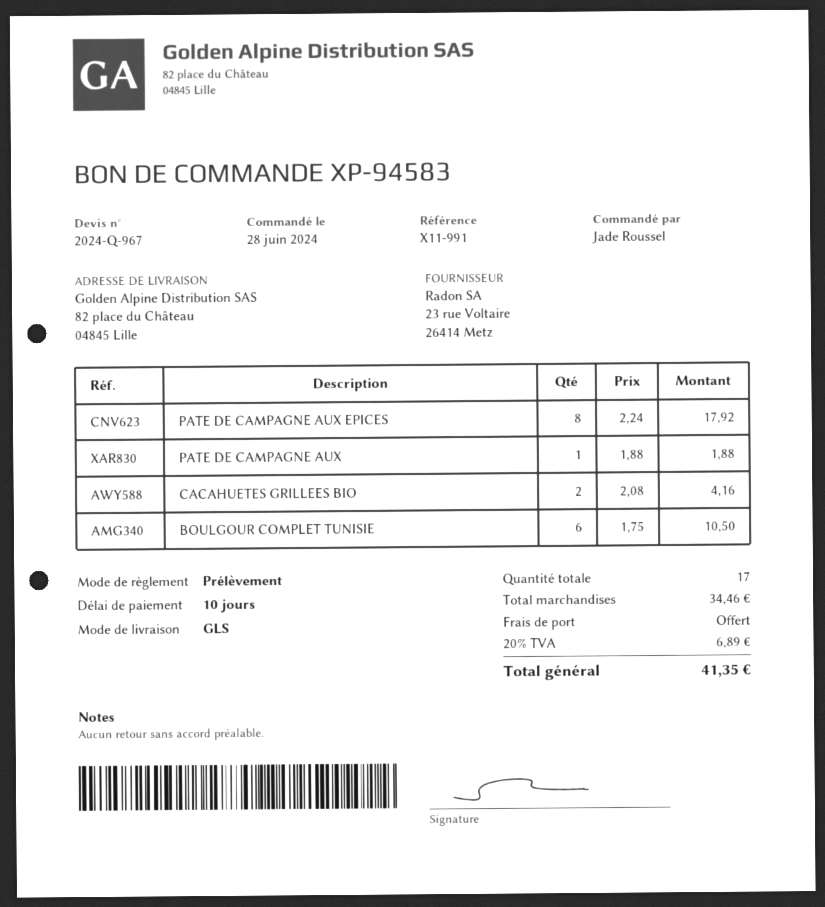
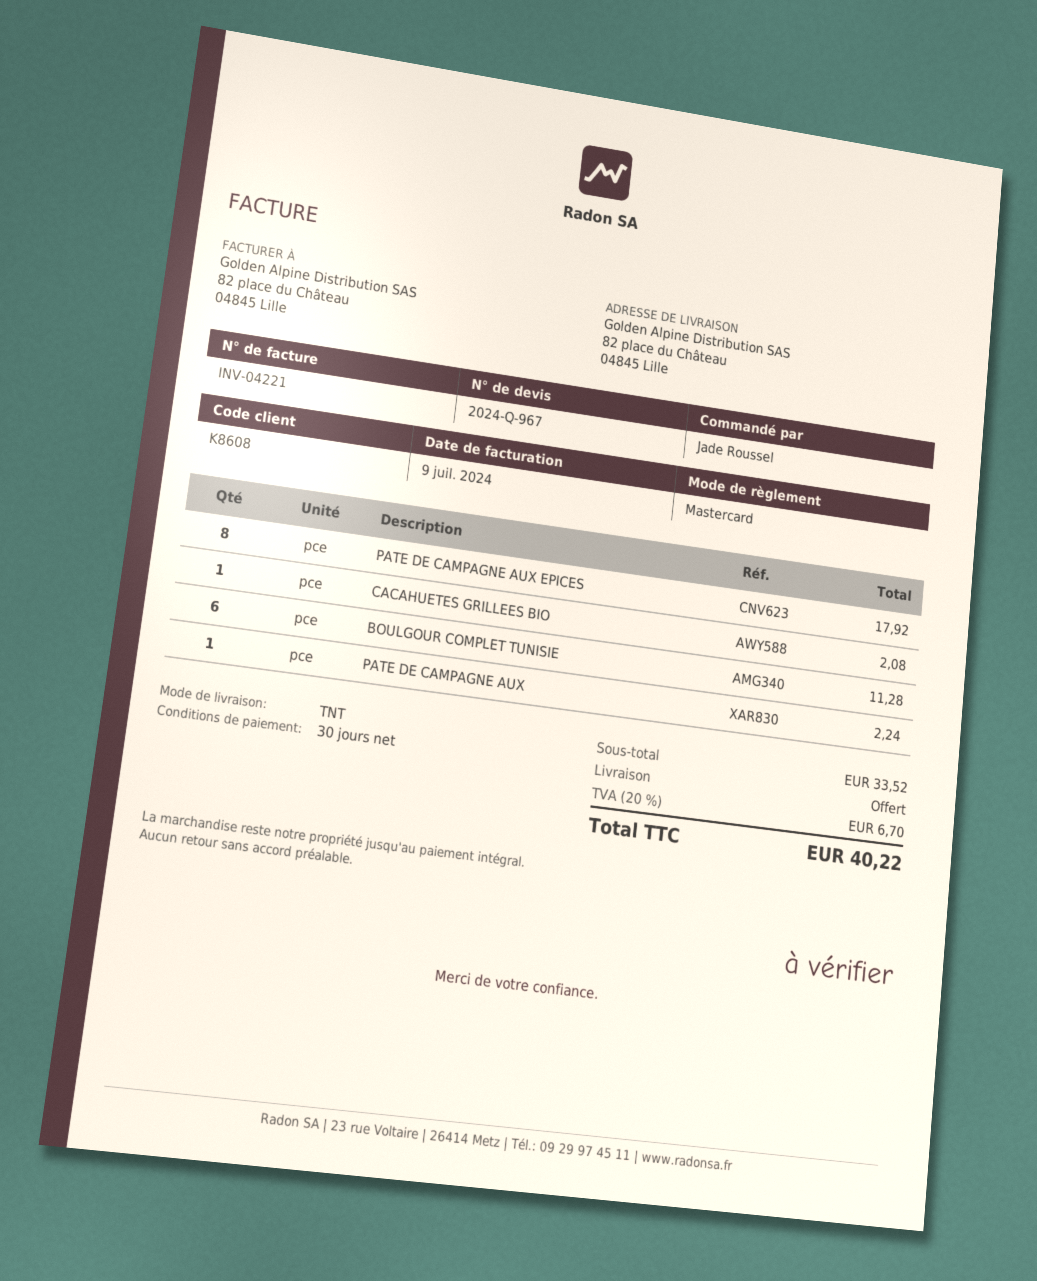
payment terms: 10 days -> 30 days
payment method: direct debit -> Mastercard
shipping method: GLS -> TNT
PATE DE CAMPAGNE AUX: 1 for 1.88 -> 1 for 2.24
CACAHUETES GRILLEES BIO: 2 for 4.16 -> 1 for 2.08
BOULGOUR COMPLET TUNISIE: 6 for 10.50 -> 6 for 11.28
subtotal: 34.46 -> 33.52
tax: 20% = 6.89 -> 20% = 6.70
total: 41.35 -> 40.22

